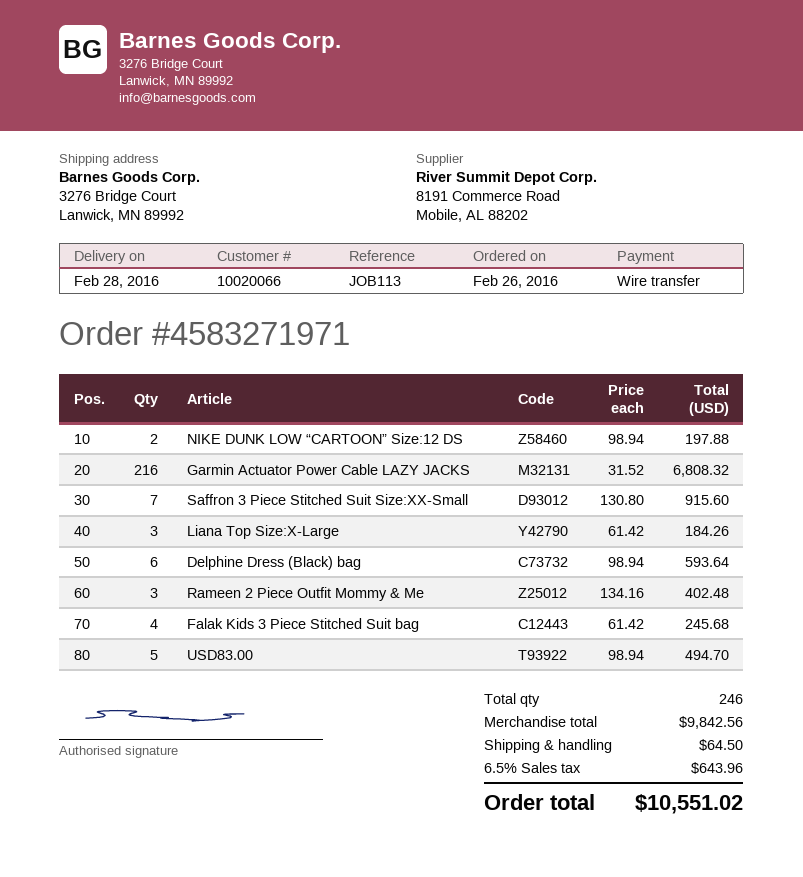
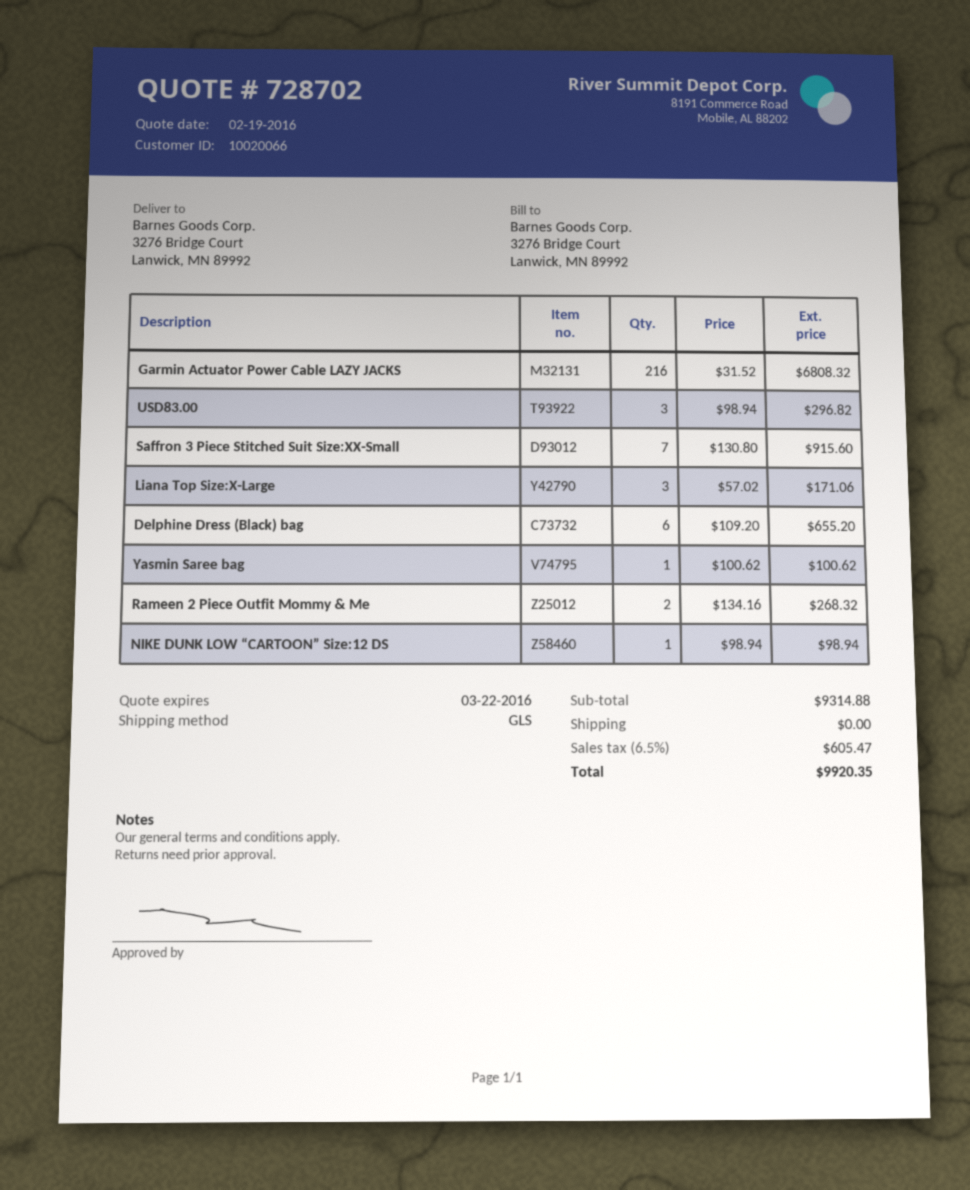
NIKE DUNK LOW “CARTOON” Size:12 DS: 2 x 98.94 = 197.88 -> 1 x 98.94 = 98.94
Liana Top Size:X-Large: 3 x 61.42 = 184.26 -> 3 x 57.02 = 171.06
Delphine Dress (Black) bag: 6 x 98.94 = 593.64 -> 6 x 109.20 = 655.20
Rameen 2 Piece Outfit Mommy & Me: 3 x 134.16 = 402.48 -> 2 x 134.16 = 268.32
Falak Kids 3 Piece Stitched Suit bag: 4 x 61.42 = 245.68 -> none
USD83.00: 5 x 98.94 = 494.70 -> 3 x 98.94 = 296.82
Yasmin Saree bag: none -> 1 x 100.62 = 100.62
subtotal: 9842.56 -> 9314.88
shipping: 64.50 -> 0.00
tax: 6.5% = 643.96 -> 6.5% = 605.47
total: 10551.02 -> 9920.35

